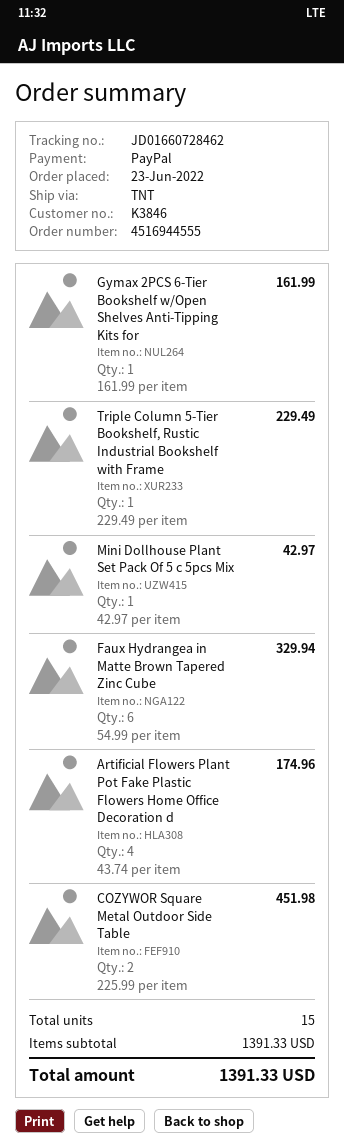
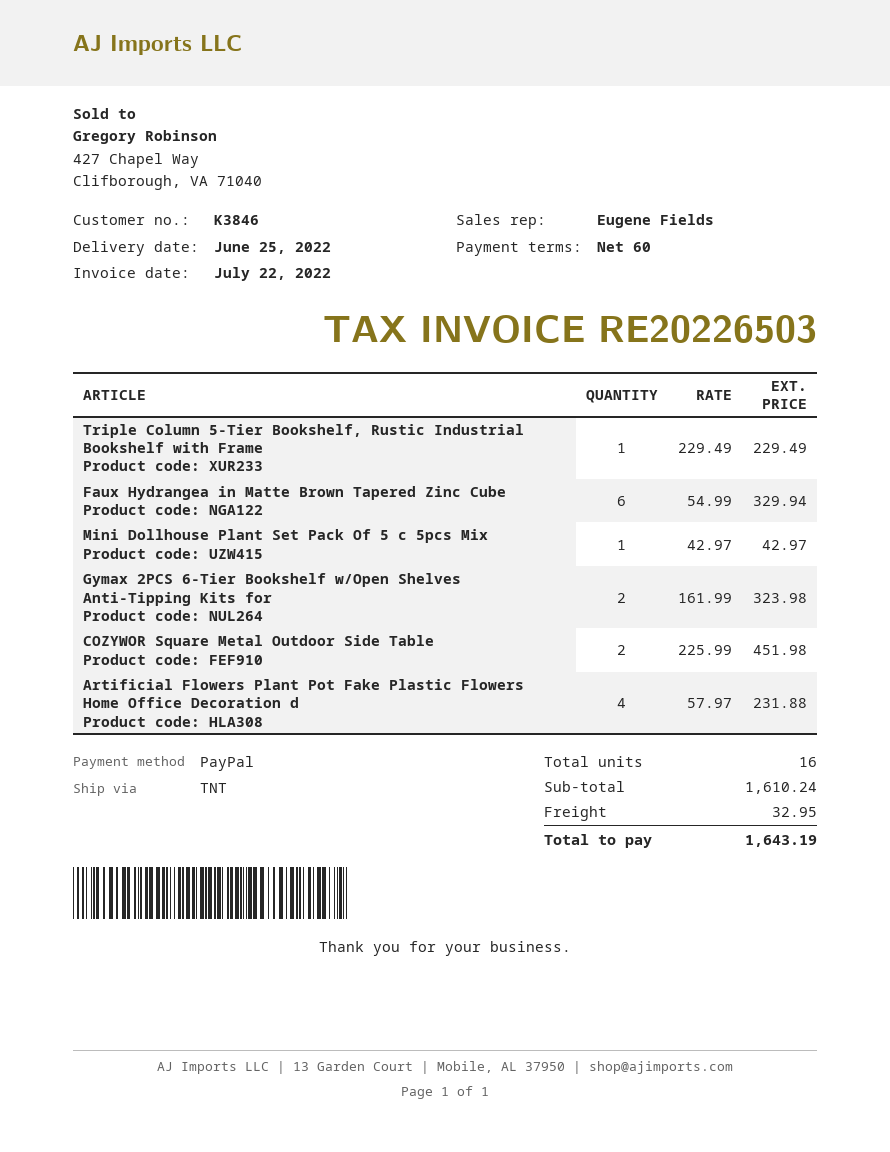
Gymax 2PCS 6-Tier Bookshelf w/Open Shelves Anti-Tipping Kits for: 1 x 161.99 = 161.99 -> 2 x 161.99 = 323.98
Artificial Flowers Plant Pot Fake Plastic Flowers Home Office Decoration d: 4 x 43.74 = 174.96 -> 4 x 57.97 = 231.88
total quantity: 15 -> 16
subtotal: 1391.33 -> 1610.24
shipping: none -> 32.95
total: 1391.33 -> 1643.19

